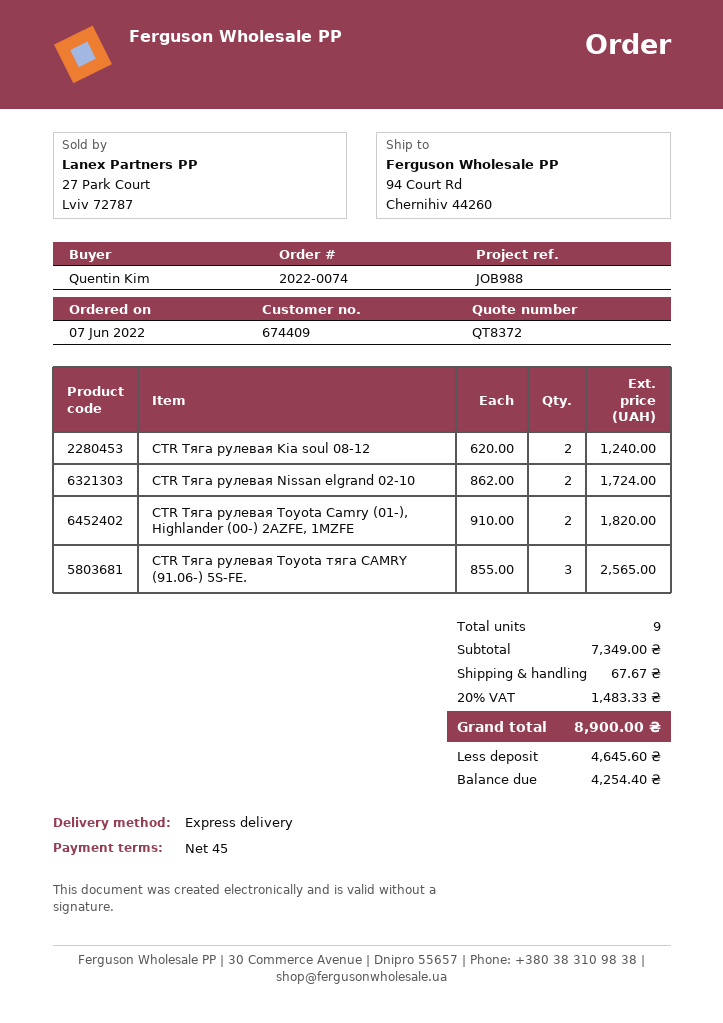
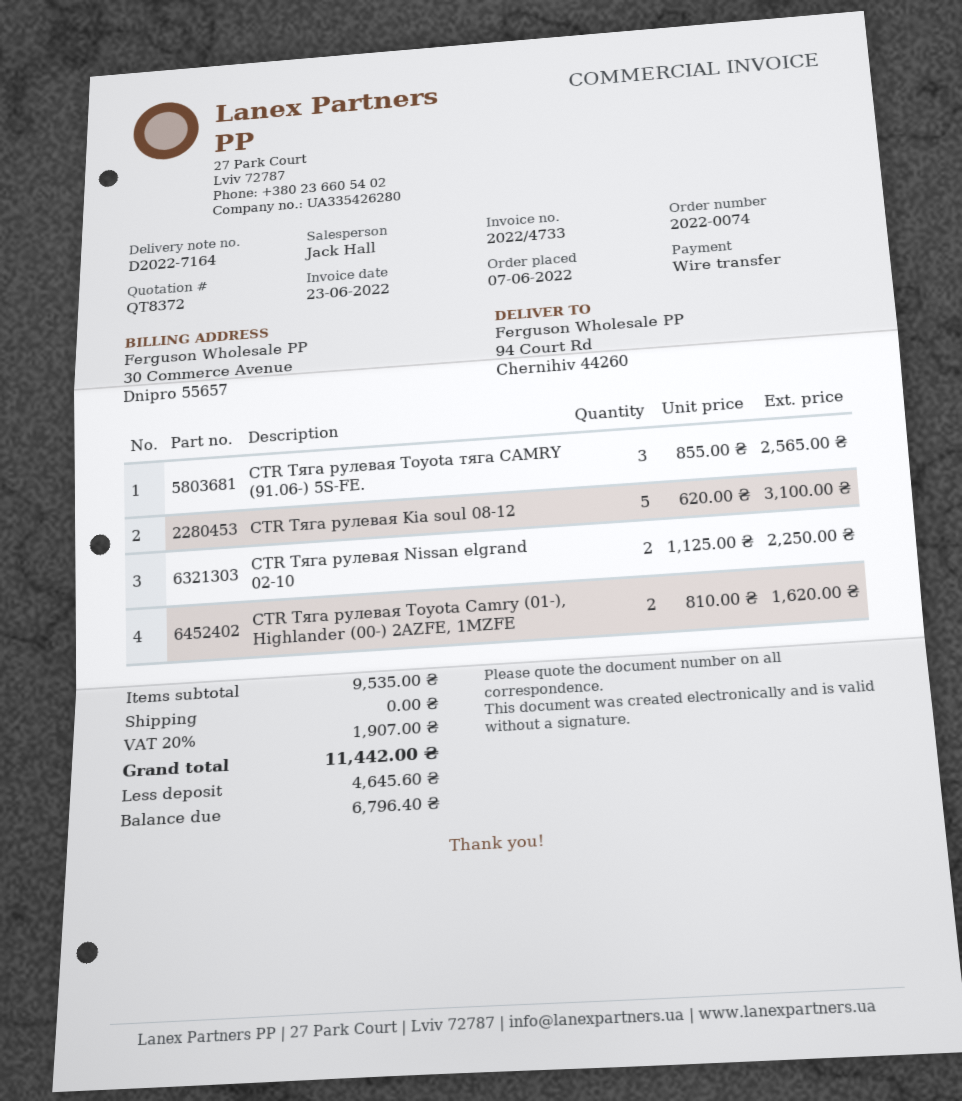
CTR Тяга рулевая Kia soul 08-12: 2 x 620.00 = 1240.00 -> 5 x 620.00 = 3100.00
CTR Тяга рулевая Nissan elgrand 02-10: 2 x 862.00 = 1724.00 -> 2 x 1125.00 = 2250.00
CTR Тяга рулевая Toyota Camry (01-), Highlander (00-) 2AZFE, 1MZFE: 2 x 910.00 = 1820.00 -> 2 x 810.00 = 1620.00
subtotal: 7349.00 -> 9535.00
shipping: 67.67 -> 0.00
tax: 20% = 1483.33 -> 20% = 1907.00
total: 8900.00 -> 11442.00
balance: 4254.40 -> 6796.40

